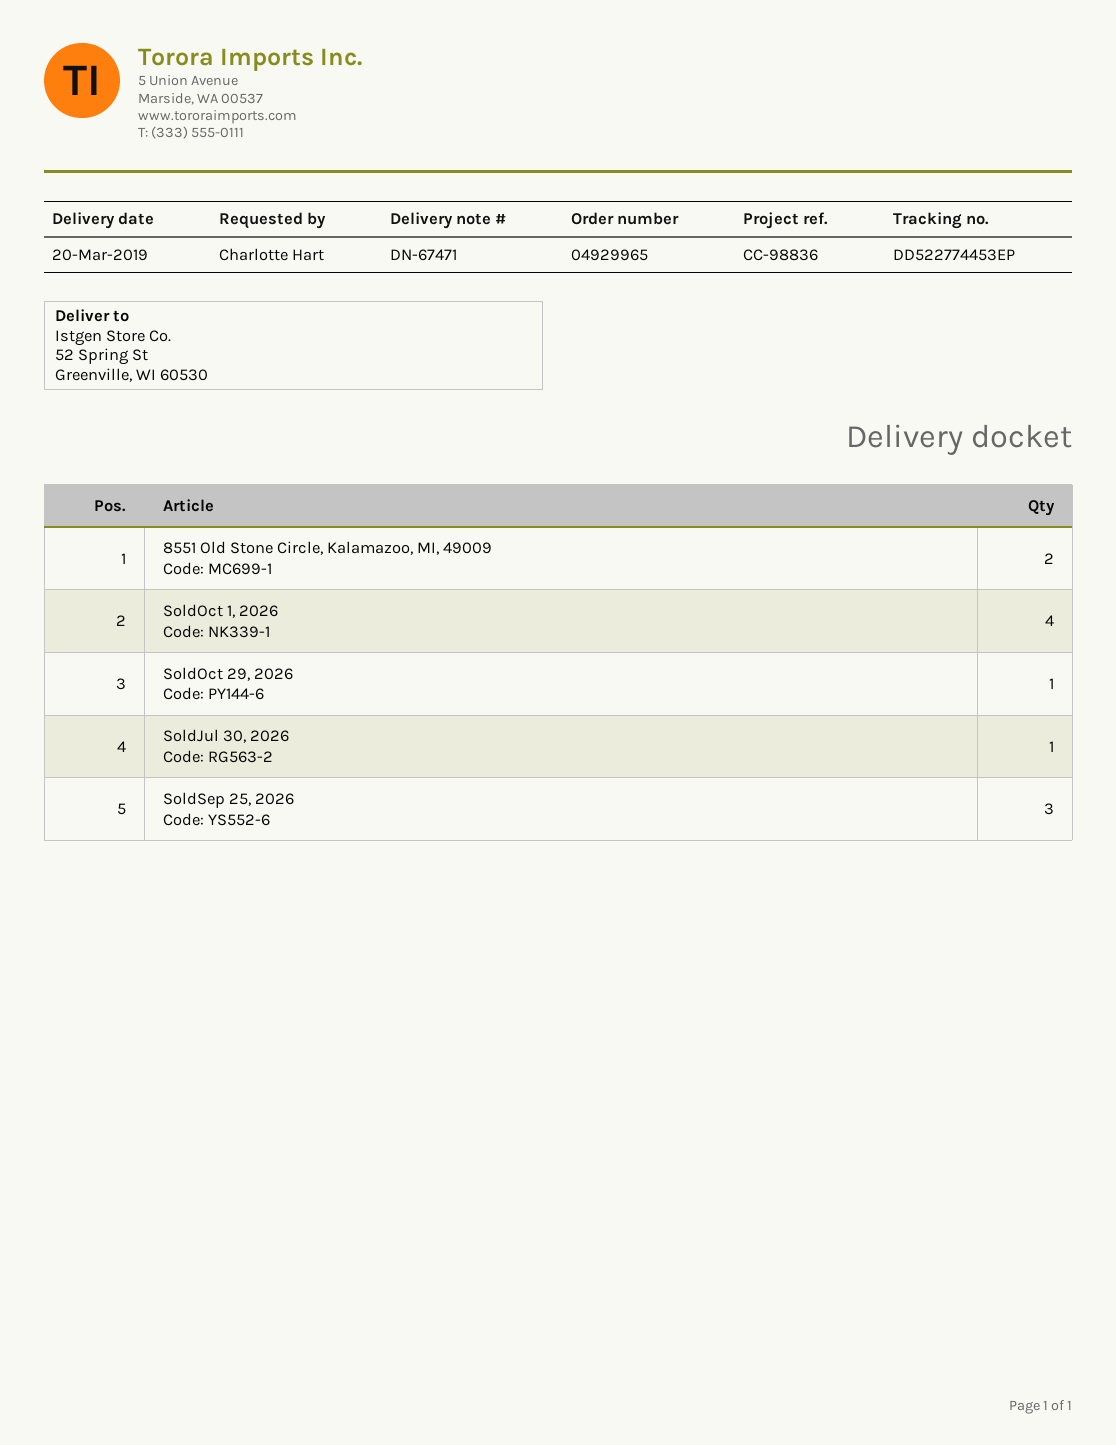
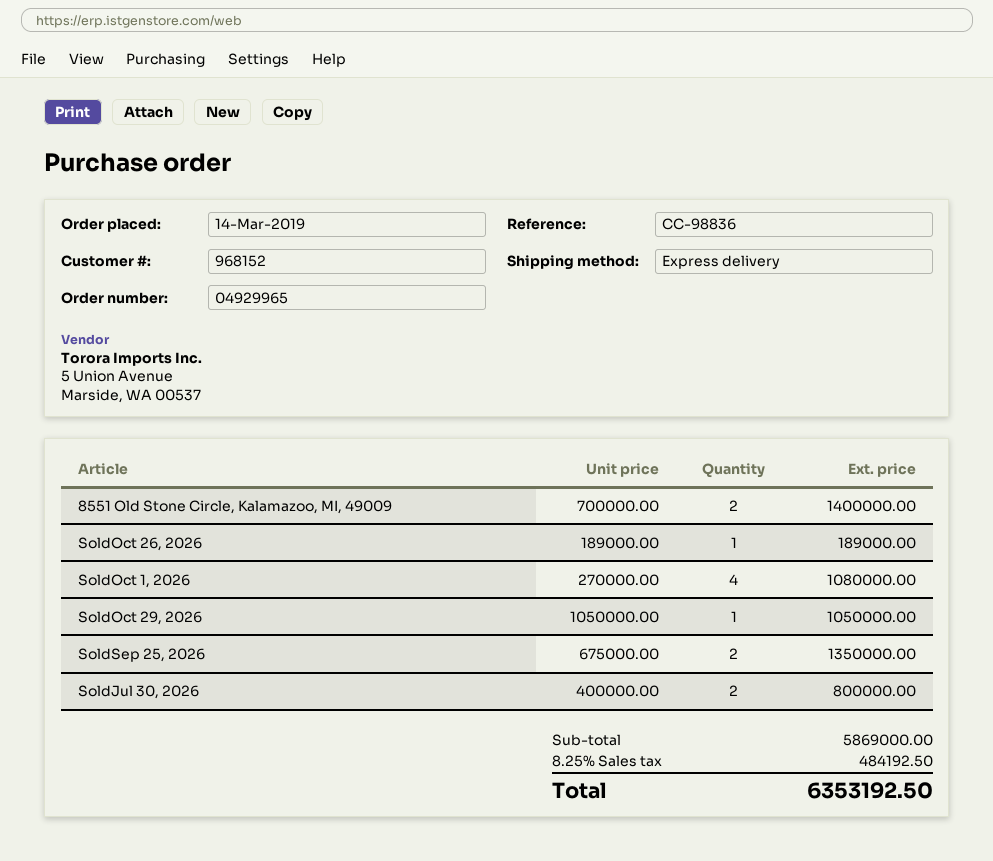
SoldJul 30, 2026: 1 -> 2
SoldSep 25, 2026: 3 -> 2
SoldOct 26, 2026: none -> 1

